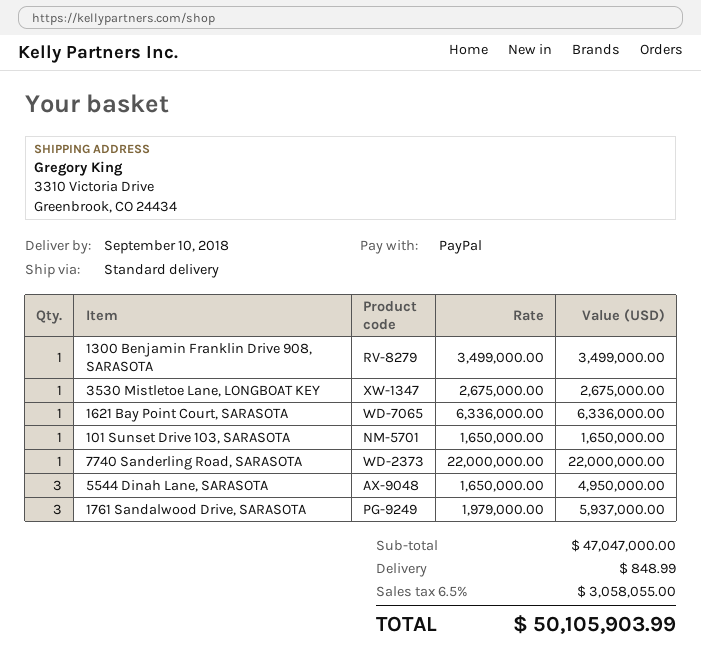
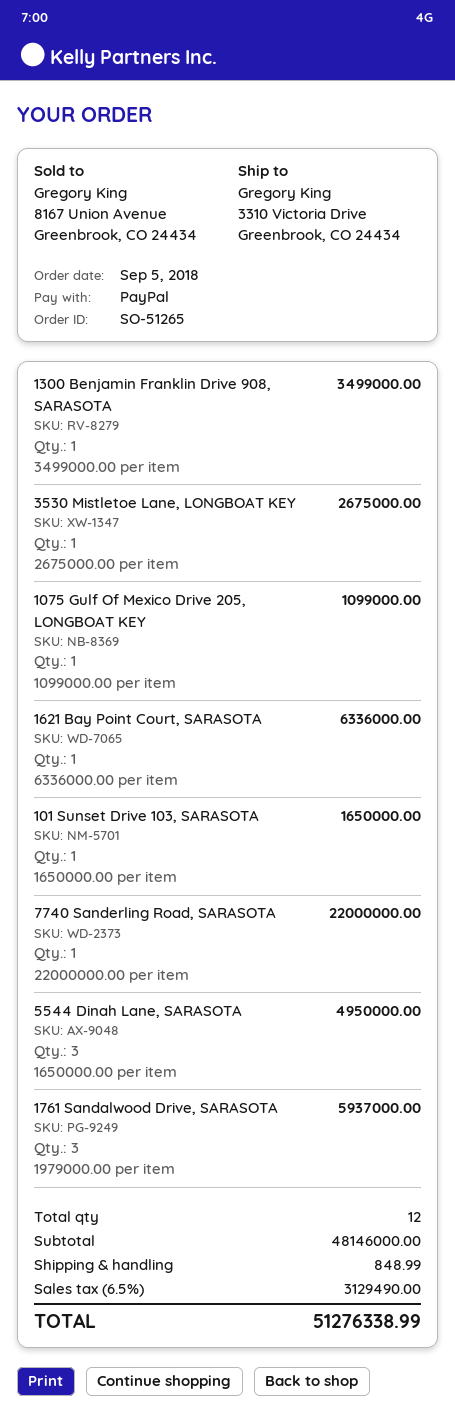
1075 Gulf Of Mexico Drive 205, LONGBOAT KEY: none -> 1 x 1099000.00 = 1099000.00
subtotal: 47047000.00 -> 48146000.00
tax: 6.5% = 3058055.00 -> 6.5% = 3129490.00
total: 50105903.99 -> 51276338.99

